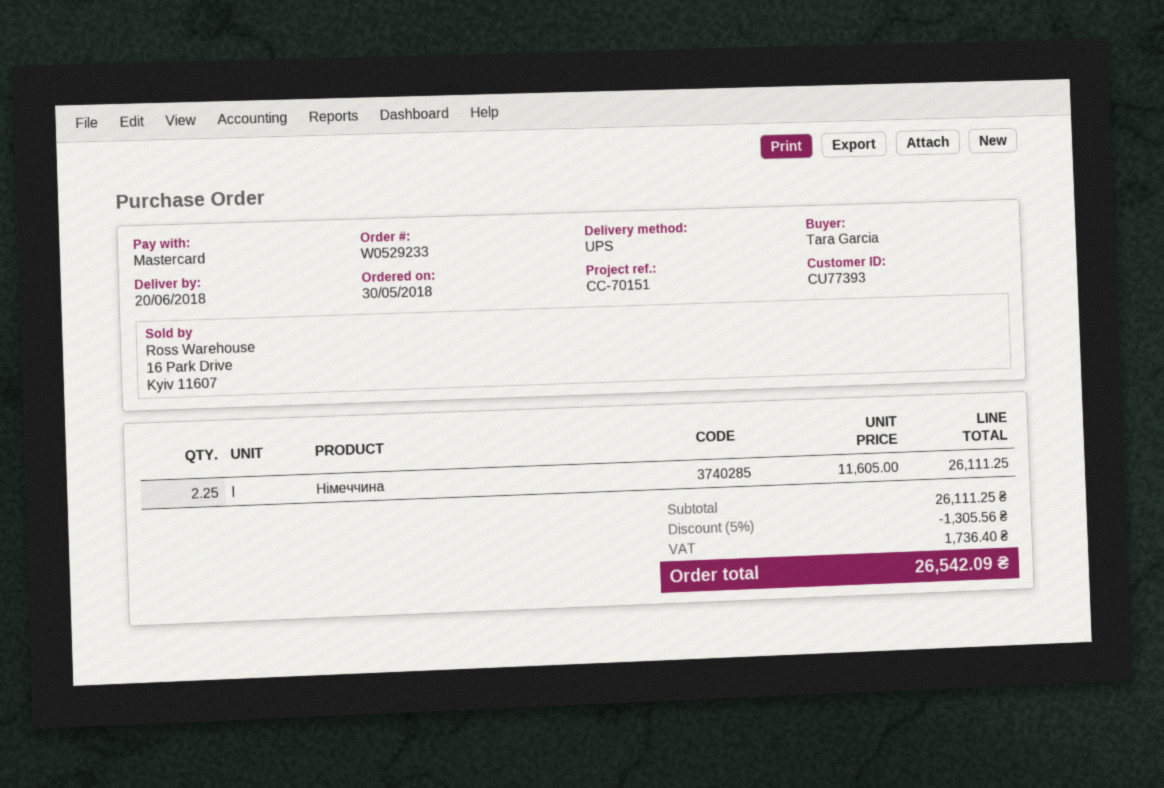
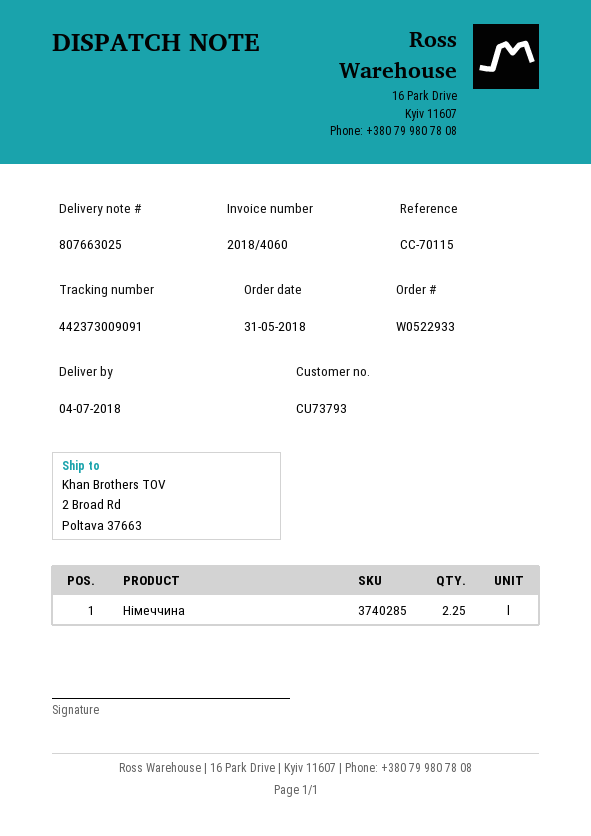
order number: W0529233 -> W0522933
order date: 2018-05-30 -> 2018-05-31
delivery date: 2018-06-20 -> 2018-07-04
customer number: CU77393 -> CU73793
reference: CC-70151 -> CC-70115

